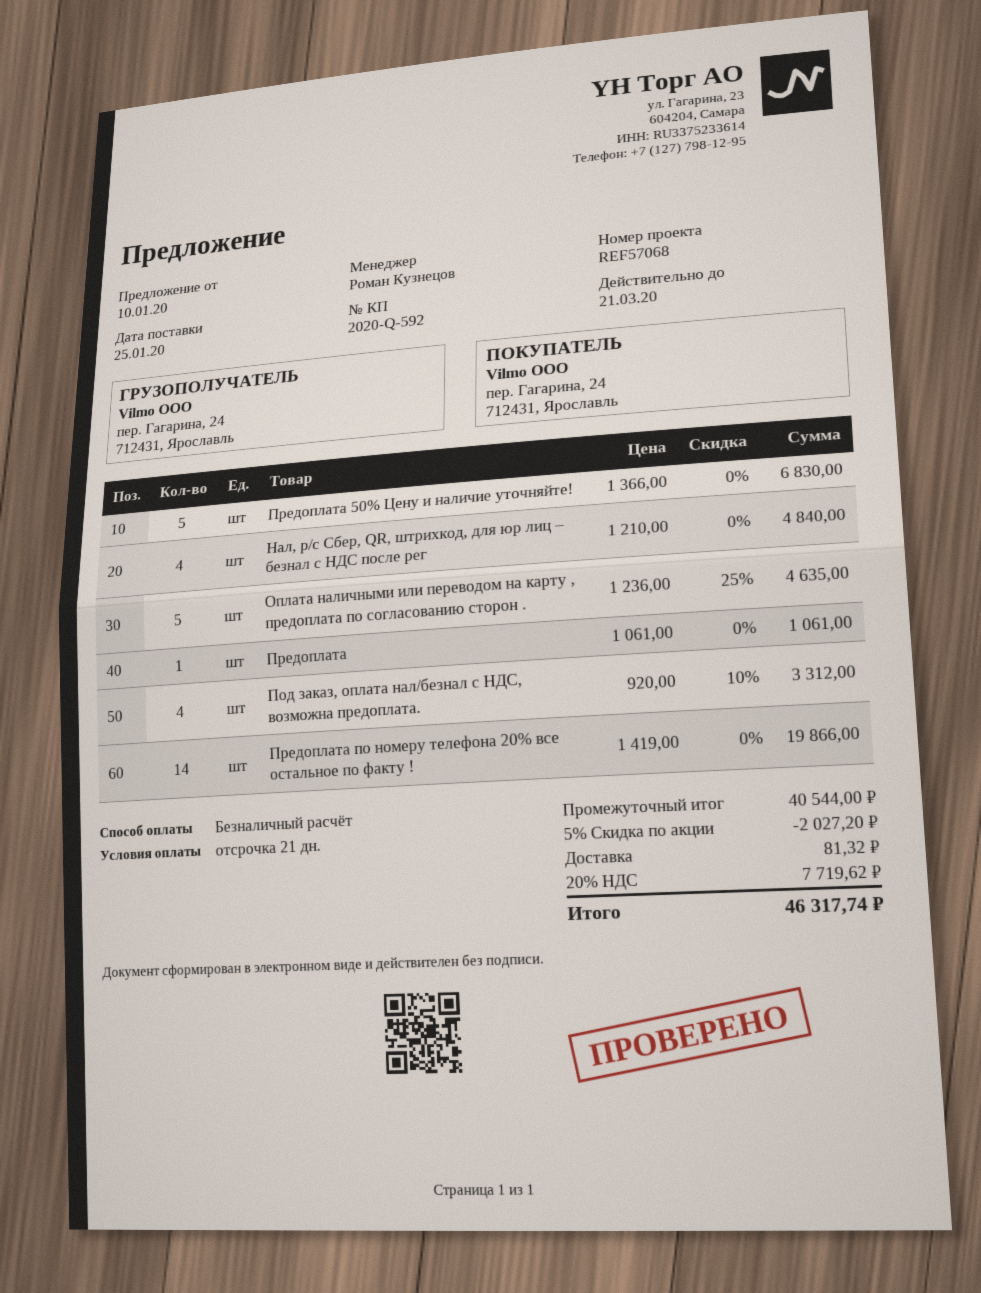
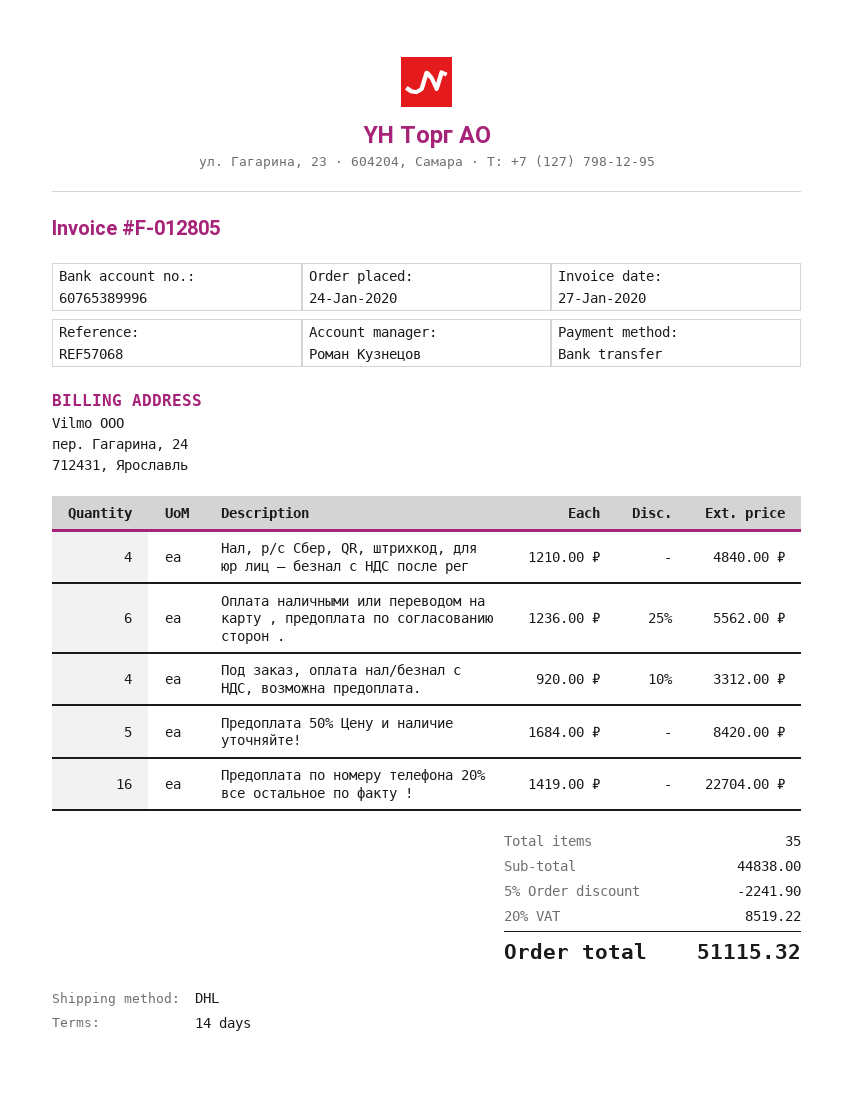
payment terms: 21 days -> 14 days
Предоплата 50% Цену и наличие уточняйте!: 5 x 1366.00 = 6830.00 -> 5 x 1684.00 = 8420.00
Оплата наличными или переводом на карту , предоплата по согласованию сторон .: 5 x 1236.00 - 25% = 4635.00 -> 6 x 1236.00 - 25% = 5562.00
Предоплата: 1 x 1061.00 = 1061.00 -> none
Предоплата по номеру телефона 20% все остальное по факту !: 14 x 1419.00 = 19866.00 -> 16 x 1419.00 = 22704.00
subtotal: 40544.00 -> 44838.00
discount: 5% = 2027.20 -> 5% = 2241.90
shipping: 81.32 -> none
tax: 20% = 7719.62 -> 20% = 8519.22
total: 46317.74 -> 51115.32

